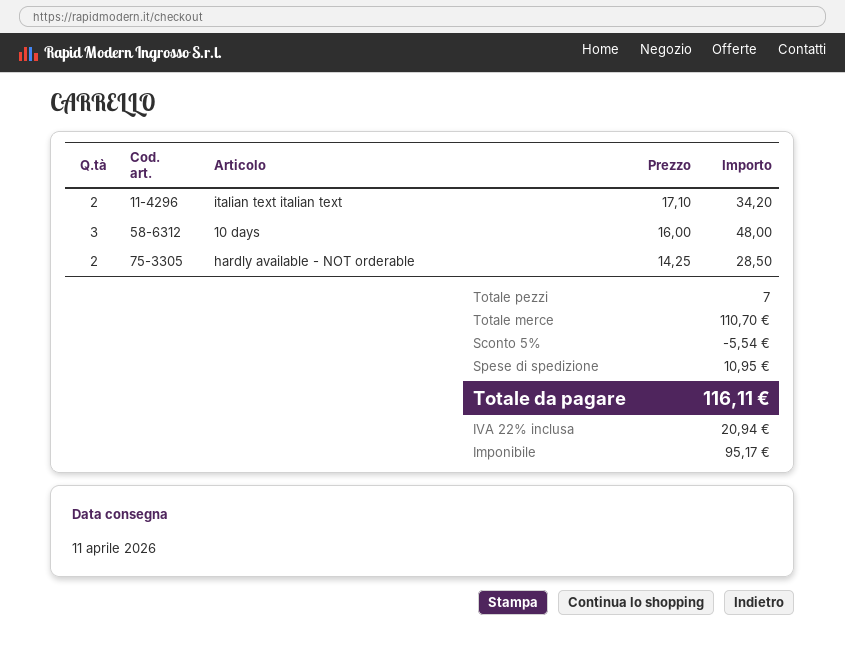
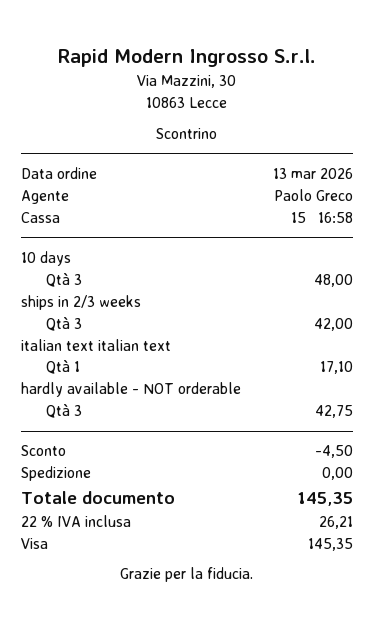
italian text italian text: 2 for 34.20 -> 1 for 17.10
hardly available - NOT orderable: 2 for 28.50 -> 3 for 42.75
ships in 2/3 weeks: none -> 3 for 42.00
discount: 5.54 -> 4.50
shipping: 10.95 -> 0.00
tax: 22% = 20.94 -> 22% = 26.21
total: 116.11 -> 145.35

